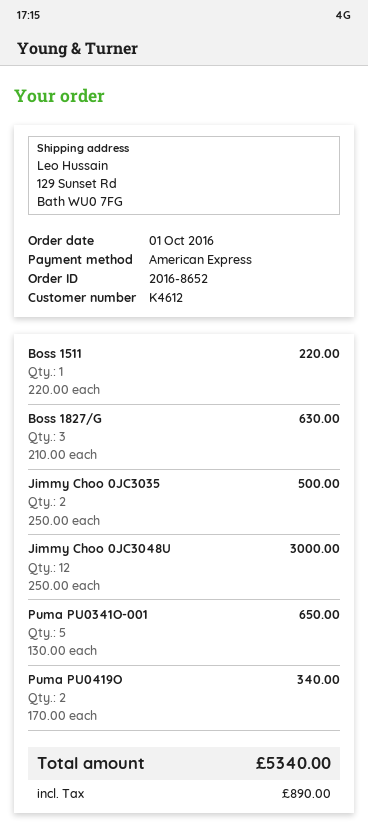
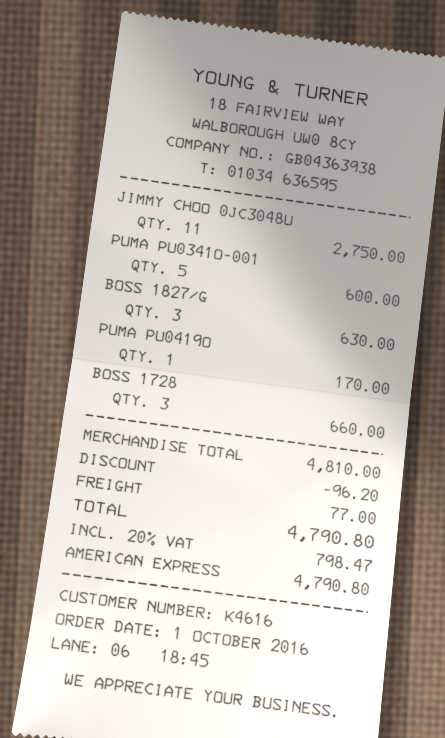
customer number: K4612 -> K4616
Boss 1511: 1 for 220.00 -> none
Jimmy Choo 0JC3035: 2 for 500.00 -> none
Jimmy Choo 0JC3048U: 12 for 3000.00 -> 11 for 2750.00
Puma PU0341O-001: 5 for 650.00 -> 5 for 600.00
Puma PU0419O: 2 for 340.00 -> 1 for 170.00
BOSS 1728: none -> 3 for 660.00
discount: none -> 96.20
shipping: none -> 77.00
tax: 890.00 -> 798.47
total: 5340.00 -> 4790.80

